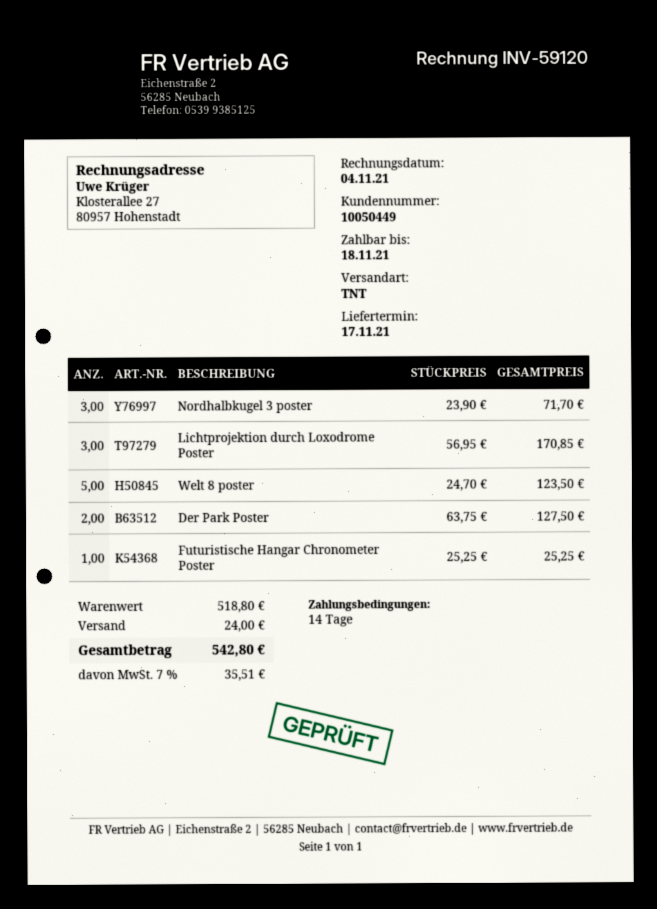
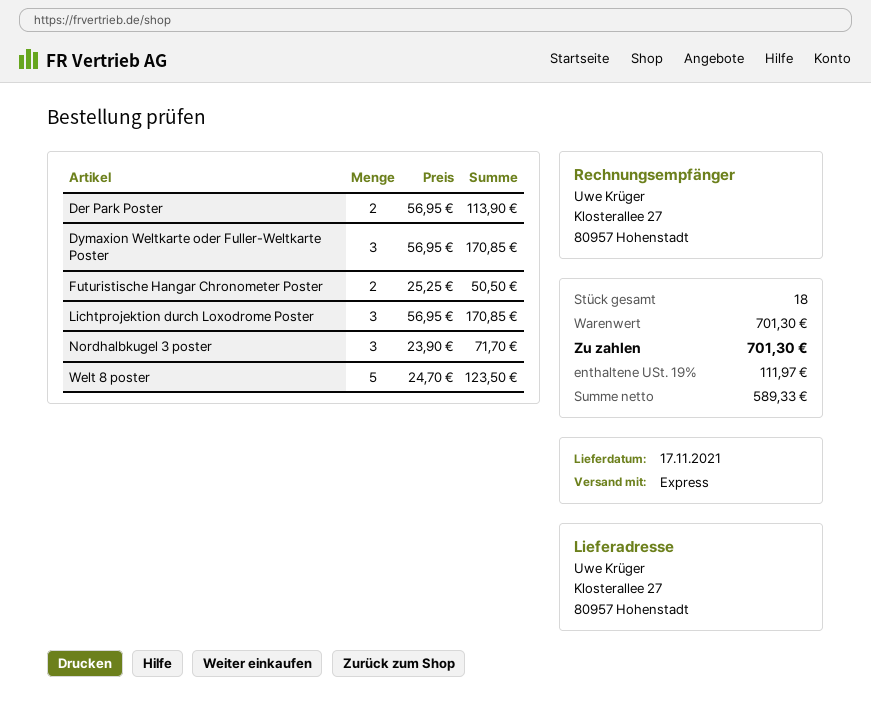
shipping method: TNT -> express
Der Park Poster: 2 x 63.75 = 127.50 -> 2 x 56.95 = 113.90
Futuristische Hangar Chronometer Poster: 1 x 25.25 = 25.25 -> 2 x 25.25 = 50.50
Dymaxion Weltkarte oder Fuller-Weltkarte Poster: none -> 3 x 56.95 = 170.85
subtotal: 518.80 -> 701.30
shipping: 24.00 -> none
tax: 7% = 35.51 -> 19% = 111.97
total: 542.80 -> 701.30

